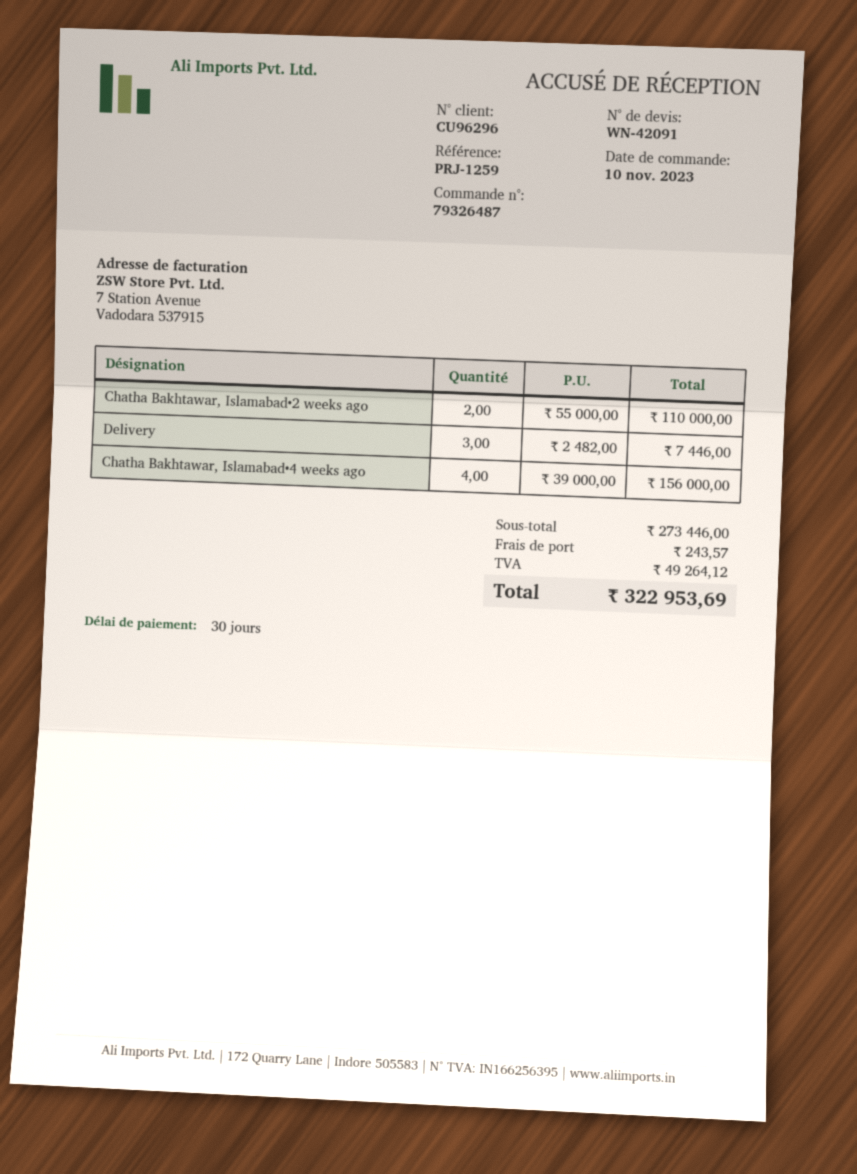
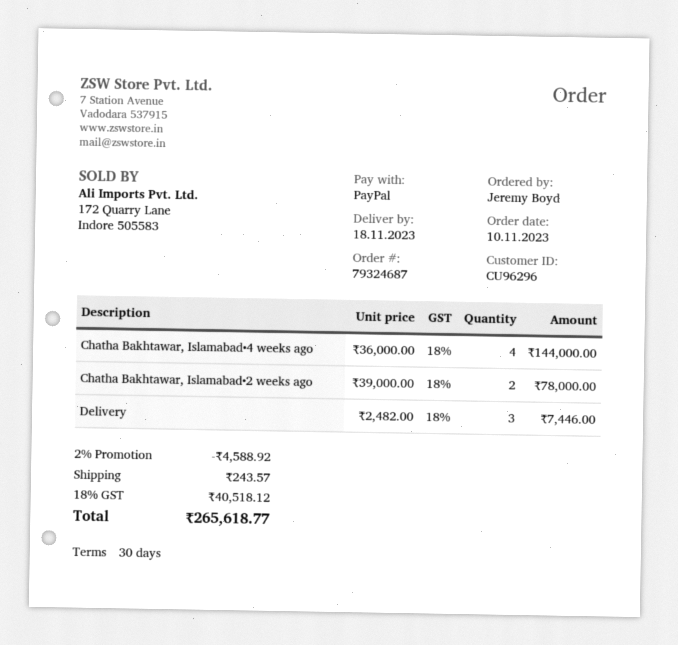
order number: 79326487 -> 79324687
Chatha Bakhtawar, Islamabad•2 weeks ago: 2 x 55000.00 = 110000.00 -> 2 x 39000.00 = 78000.00
Chatha Bakhtawar, Islamabad•4 weeks ago: 4 x 39000.00 = 156000.00 -> 4 x 36000.00 = 144000.00
discount: none -> 2% = 4588.92
tax: 49264.12 -> 40518.12
total: 322953.69 -> 265618.77

